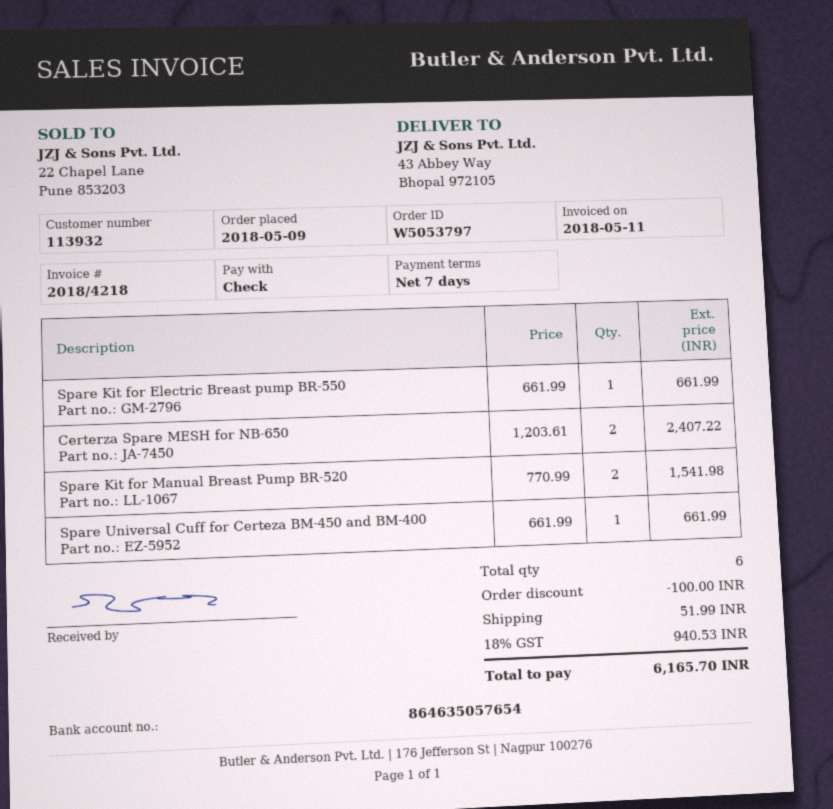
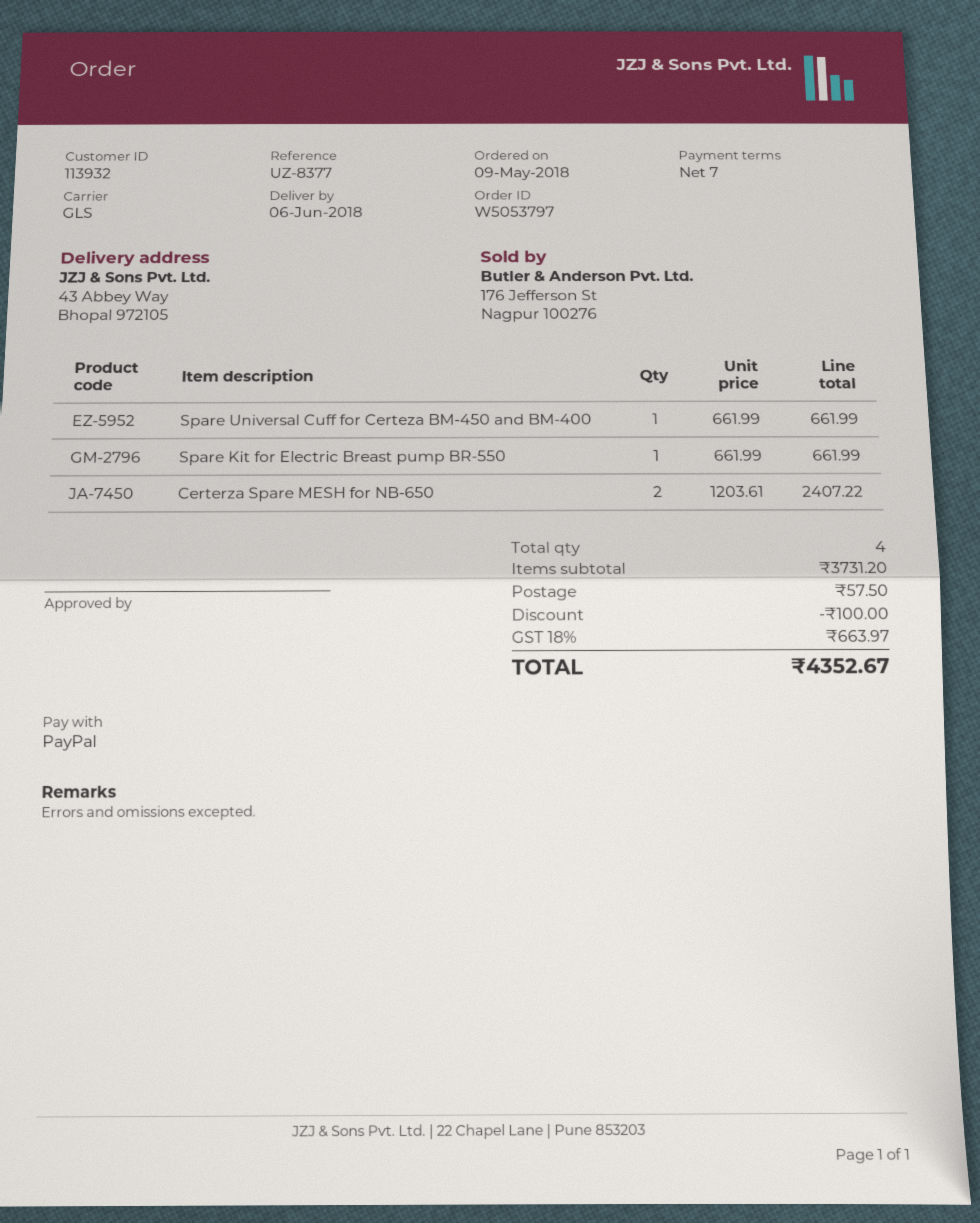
payment method: cheque -> PayPal
Spare Kit for Manual Breast Pump BR-520: 2 x 770.99 = 1541.98 -> none
total quantity: 6 -> 4
shipping: 51.99 -> 57.50
tax: 18% = 940.53 -> 18% = 663.97
total: 6165.70 -> 4352.67

